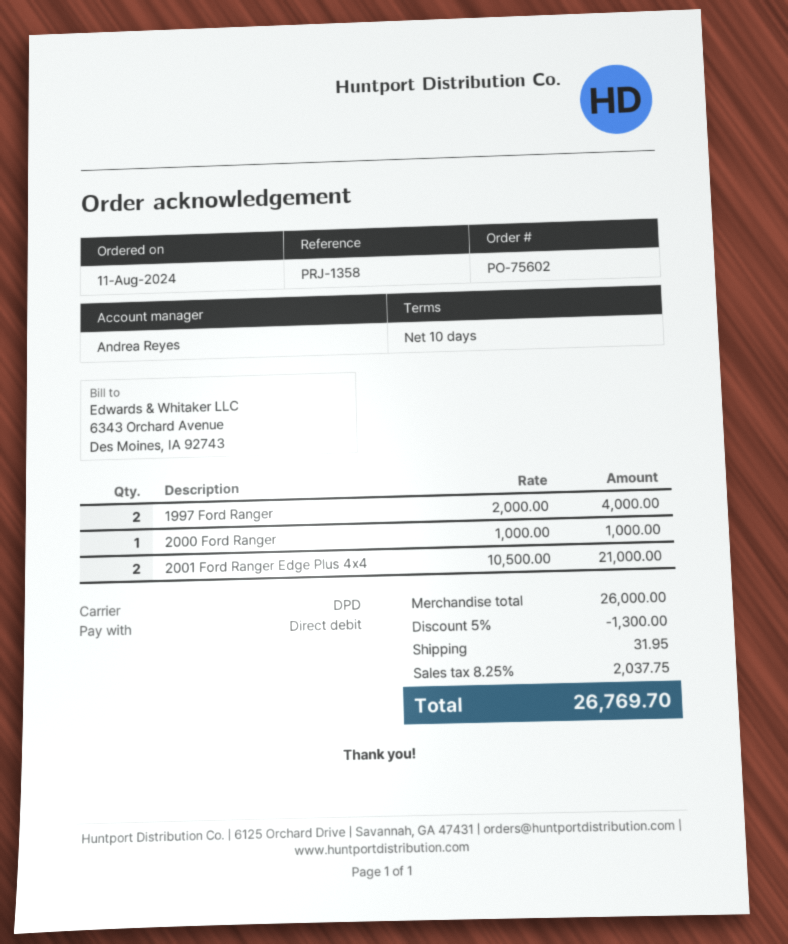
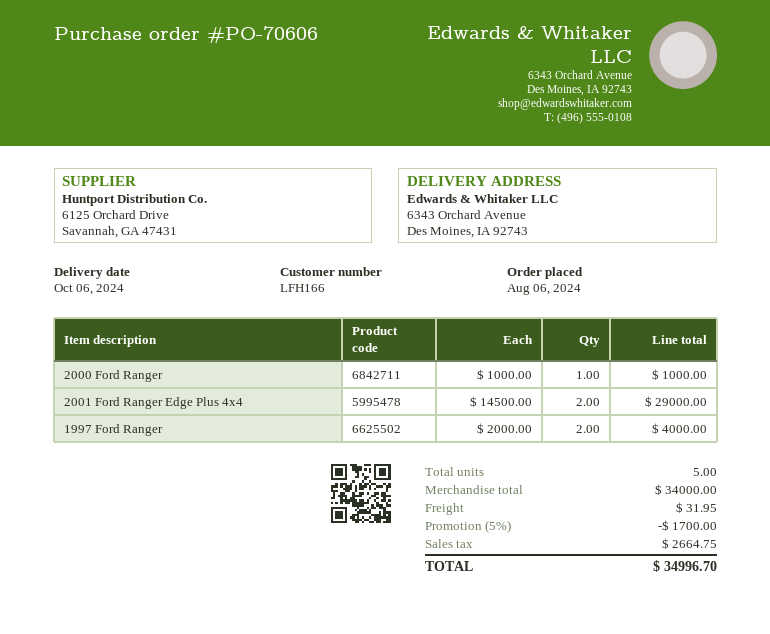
order number: PO-75602 -> PO-70606
order date: 2024-08-11 -> 2024-08-06
2001 Ford Ranger Edge Plus 4x4: 2 x 10500.00 = 21000.00 -> 2 x 14500.00 = 29000.00
subtotal: 26000.00 -> 34000.00
discount: 5% = 1300.00 -> 5% = 1700.00
tax: 2037.75 -> 2664.75
total: 26769.70 -> 34996.70

